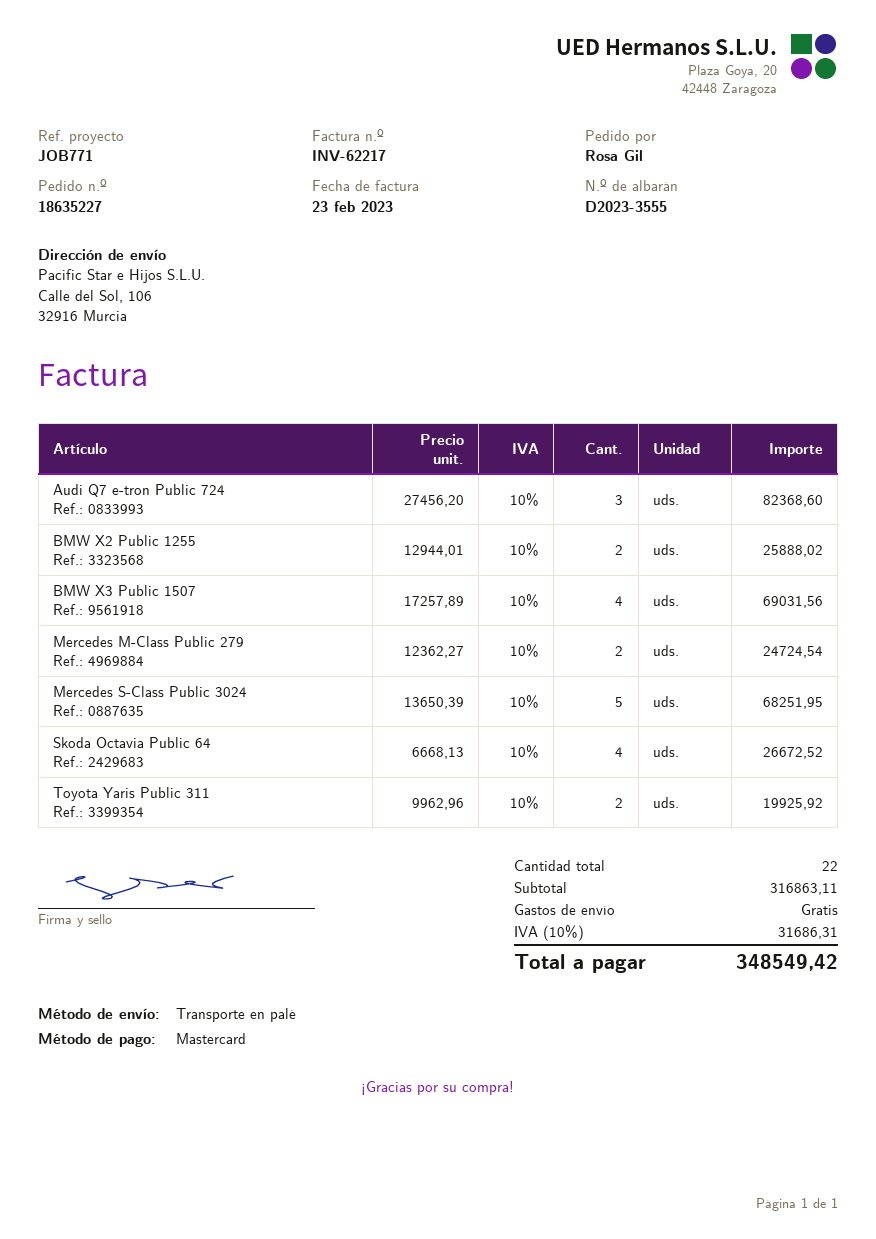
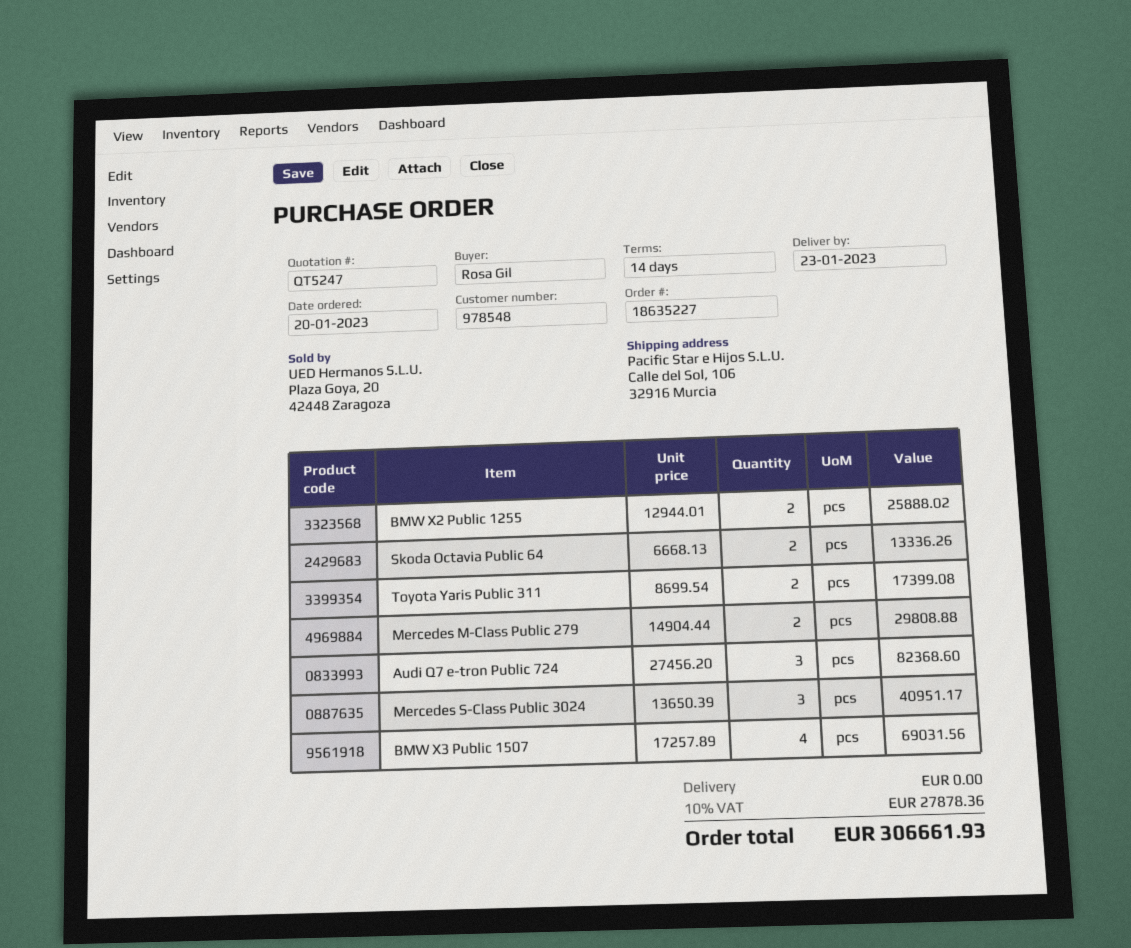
Mercedes M-Class Public 279: 2 x 12362.27 = 24724.54 -> 2 x 14904.44 = 29808.88
Mercedes S-Class Public 3024: 5 x 13650.39 = 68251.95 -> 3 x 13650.39 = 40951.17
Skoda Octavia Public 64: 4 x 6668.13 = 26672.52 -> 2 x 6668.13 = 13336.26
Toyota Yaris Public 311: 2 x 9962.96 = 19925.92 -> 2 x 8699.54 = 17399.08
tax: 10% = 31686.31 -> 10% = 27878.36
total: 348549.42 -> 306661.93

